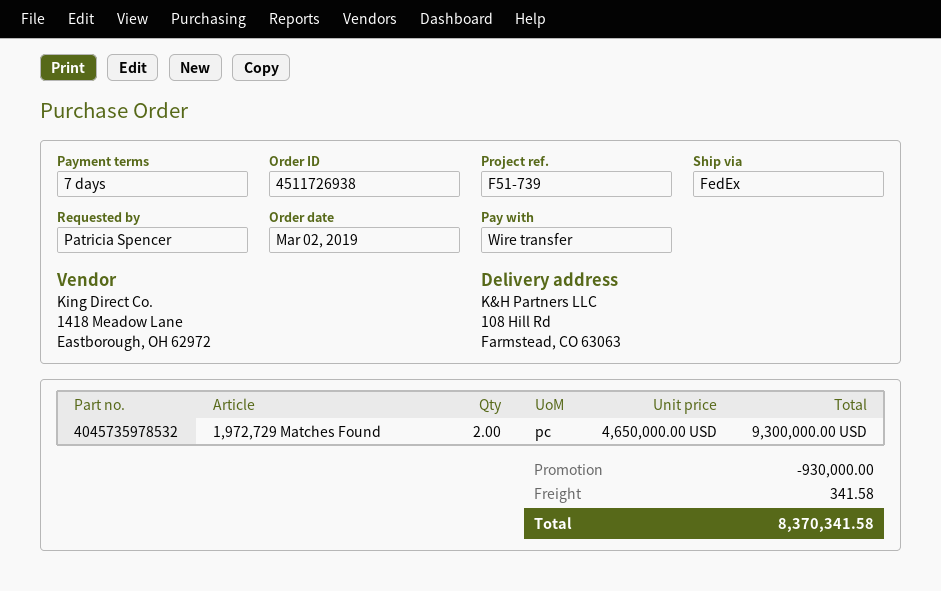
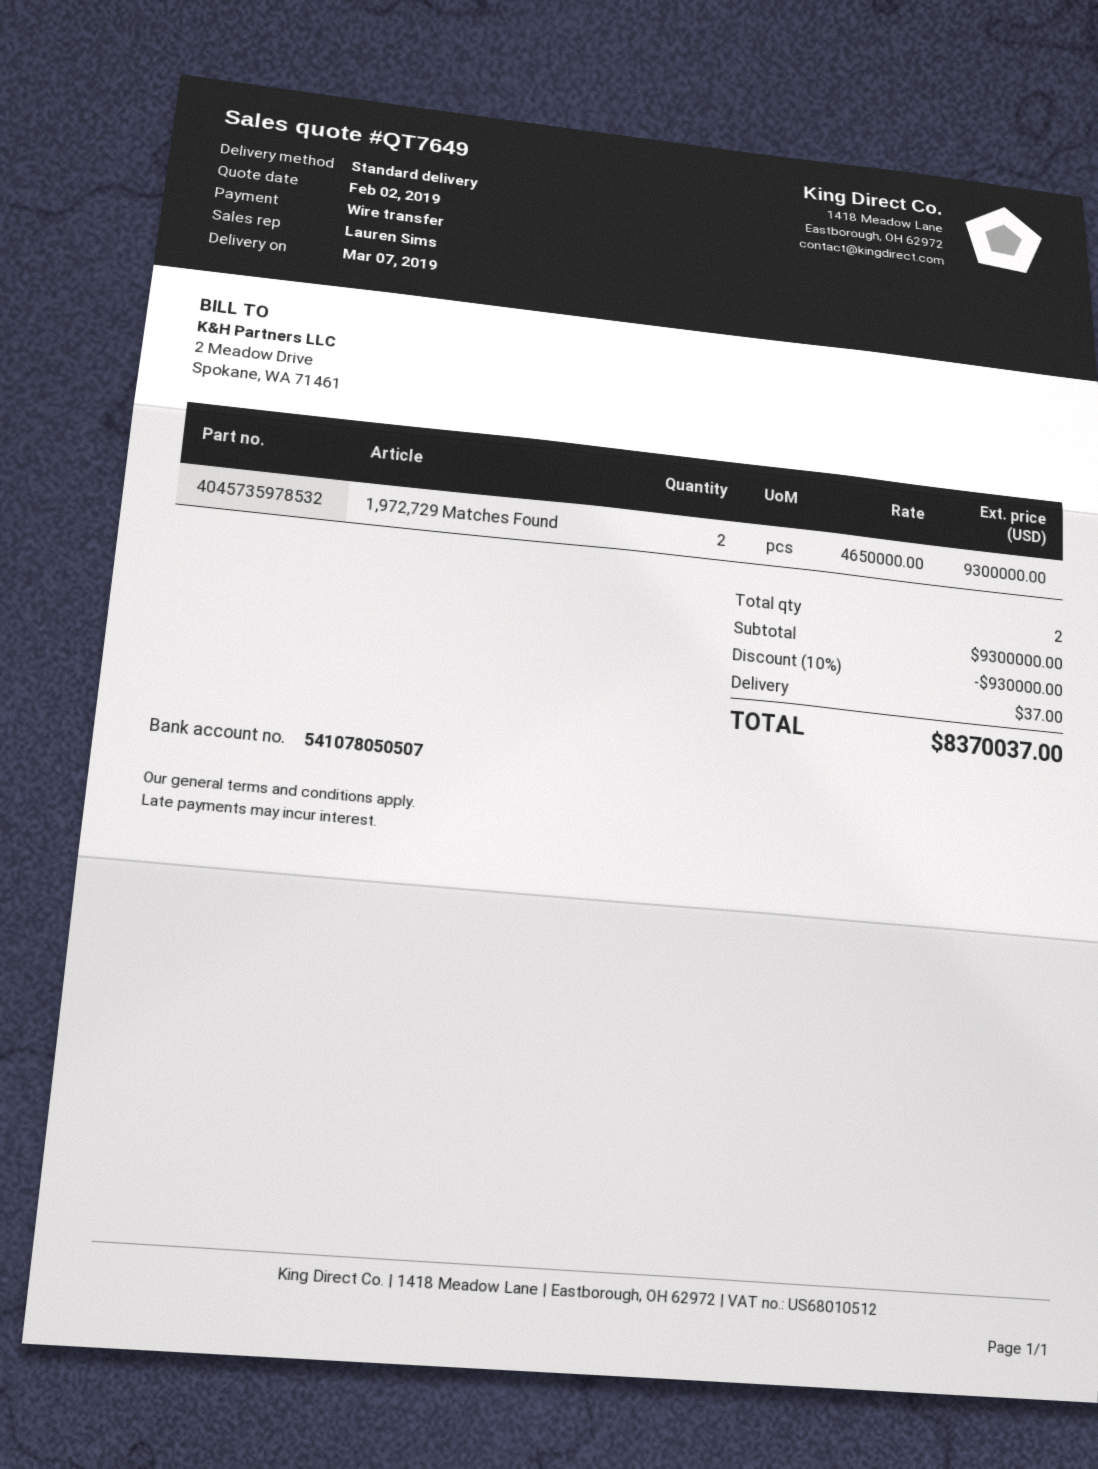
shipping method: FedEx -> standard
shipping: 341.58 -> 37.00
total: 8370341.58 -> 8370037.00

